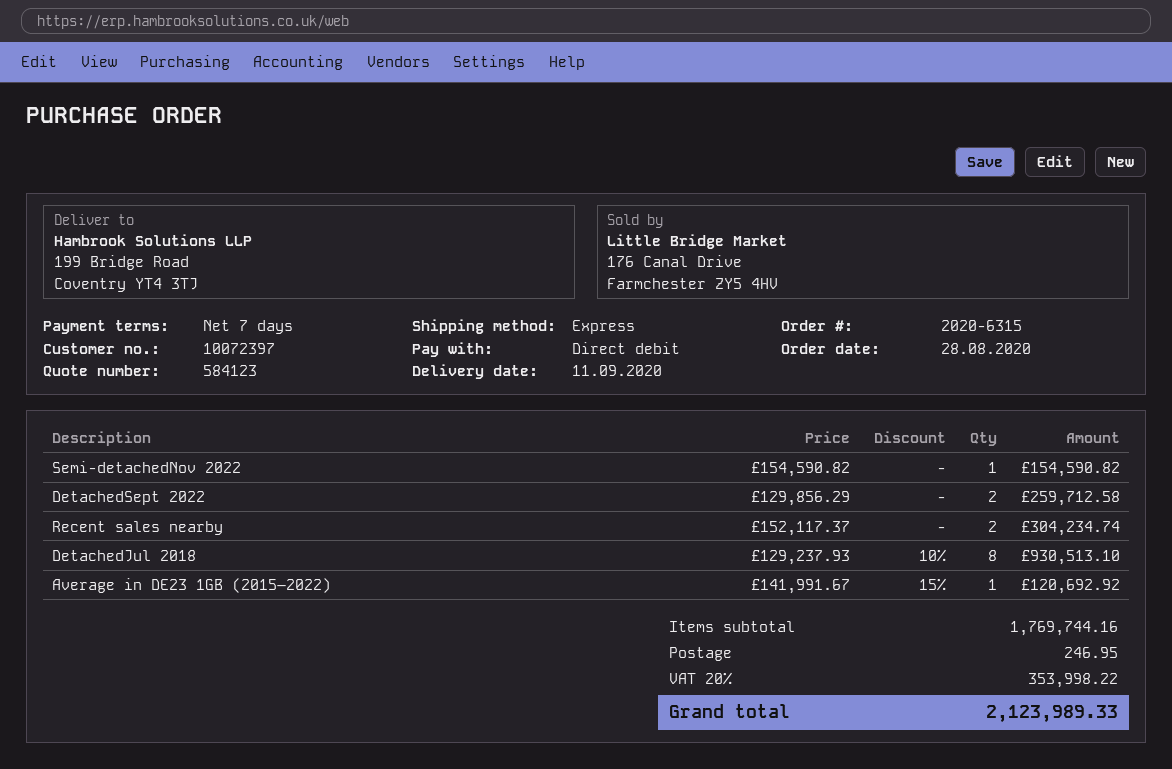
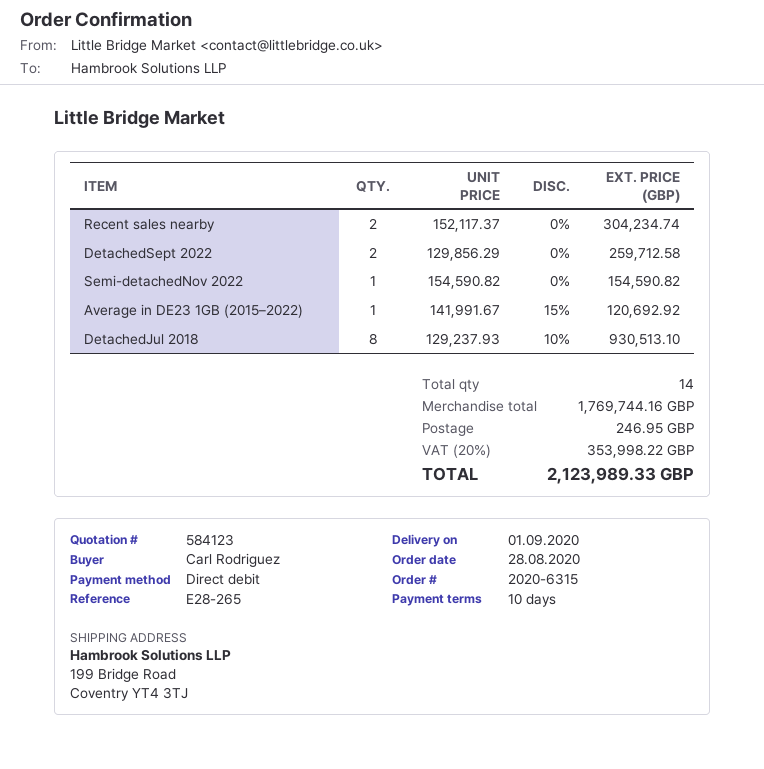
delivery date: 2020-09-11 -> 2020-09-01
payment terms: 7 days -> 10 days

